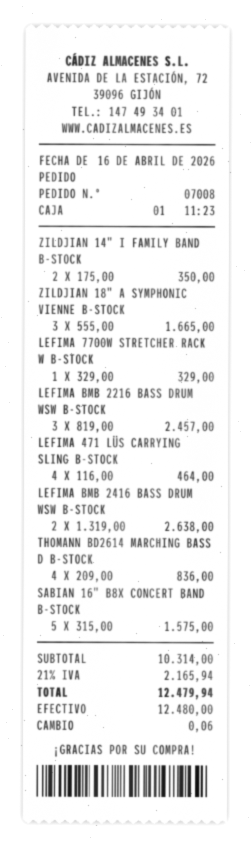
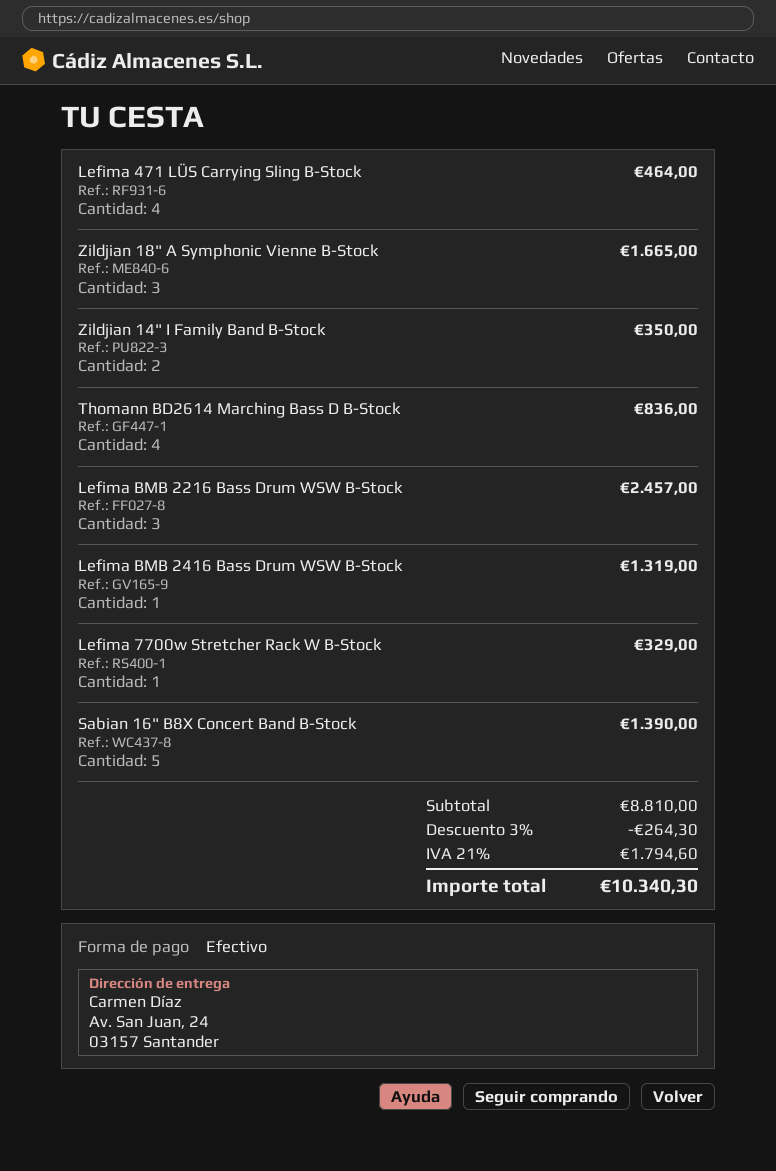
LEFIMA BMB 2416 BASS DRUM WSW B-STOCK: 2 for 2638.00 -> 1 for 1319.00
SABIAN 16" B8X CONCERT BAND B-STOCK: 5 for 1575.00 -> 5 for 1390.00
subtotal: 10314.00 -> 8810.00
discount: none -> 3% = 264.30
tax: 21% = 2165.94 -> 21% = 1794.60
total: 12479.94 -> 10340.30

